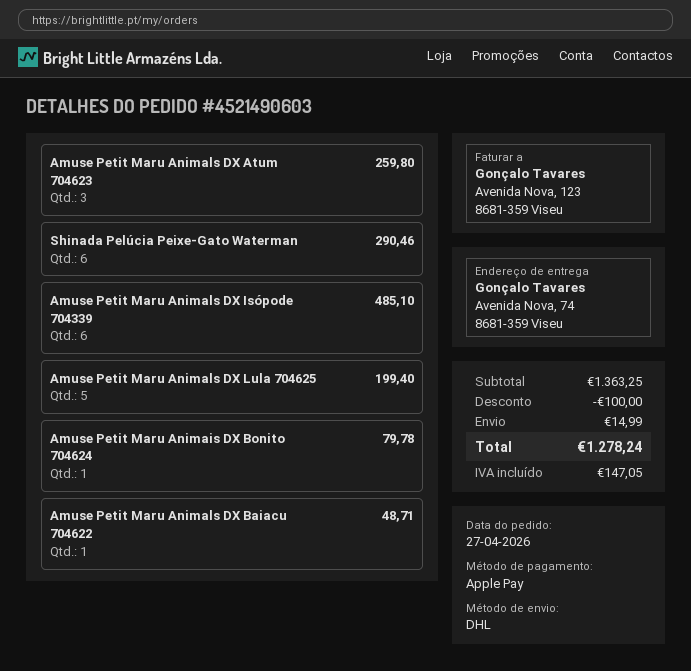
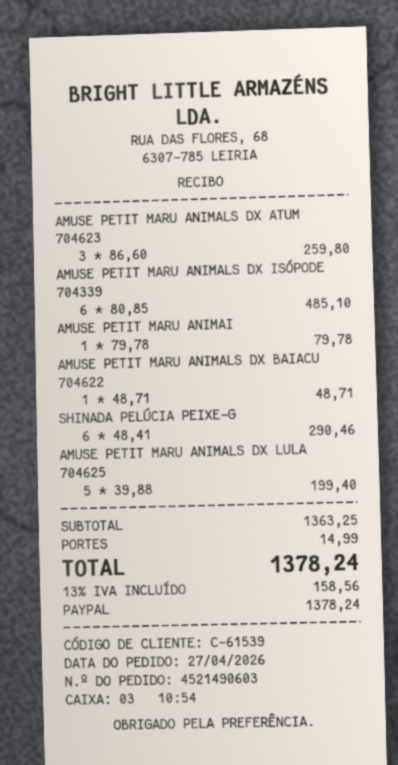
payment method: Apple Pay -> PayPal
discount: 100.00 -> none
tax: 147.05 -> 158.56
total: 1278.24 -> 1378.24

